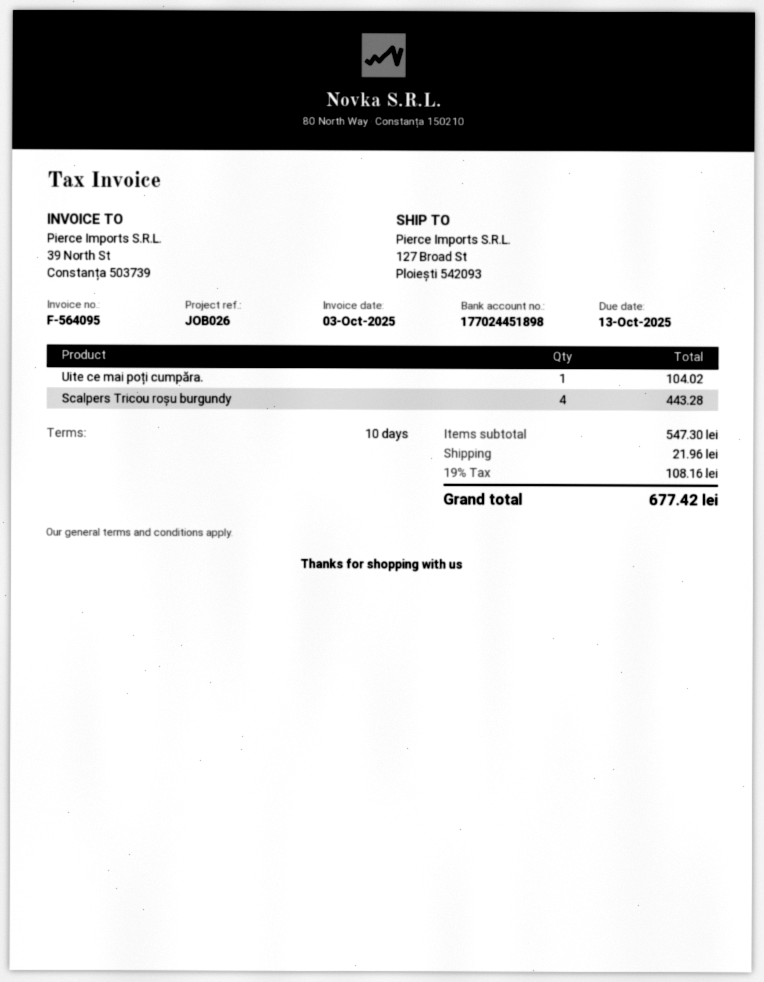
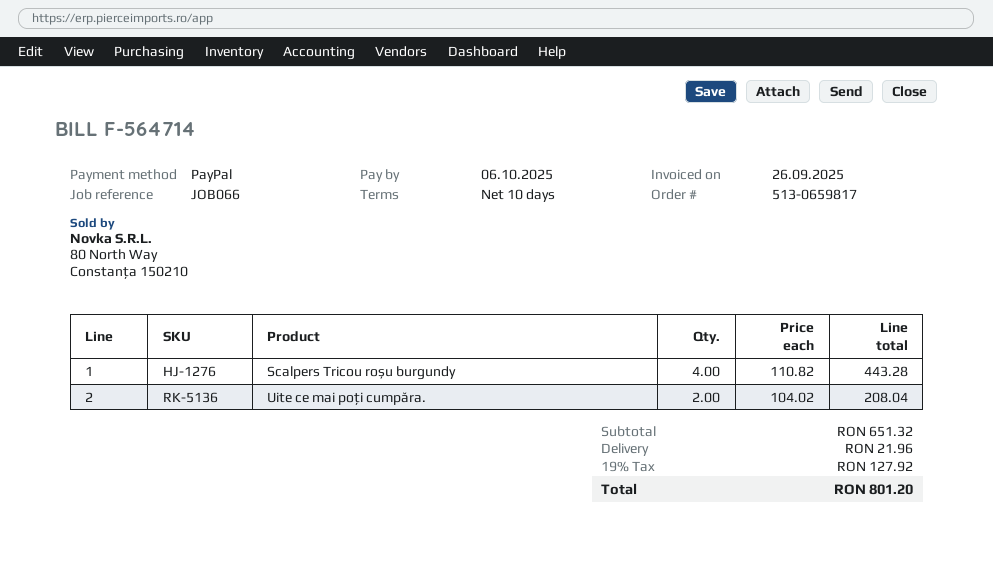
invoice number: F-564095 -> F-564714
invoice date: 2025-10-03 -> 2025-09-26
due date: 2025-10-13 -> 2025-10-06
reference: JOB026 -> JOB066
Uite ce mai poți cumpăra.: 1 for 104.02 -> 2 for 208.04
subtotal: 547.30 -> 651.32
tax: 19% = 108.16 -> 19% = 127.92
total: 677.42 -> 801.20

